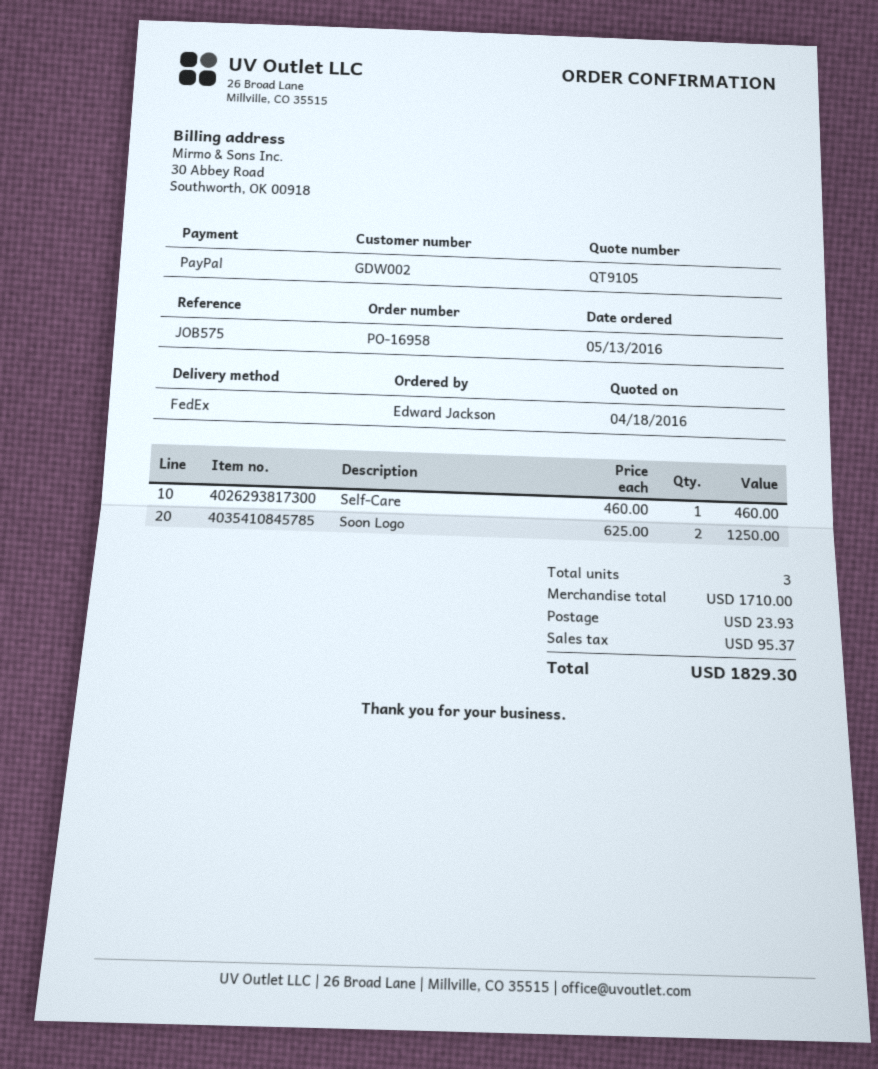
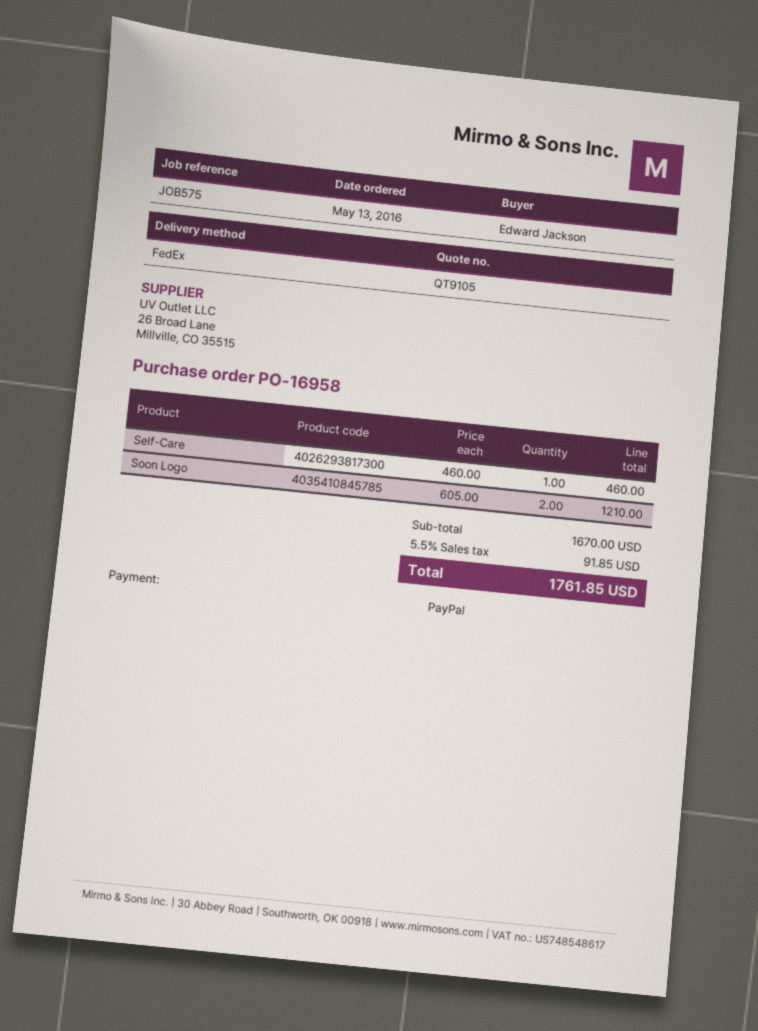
Soon Logo: 2 x 625.00 = 1250.00 -> 2 x 605.00 = 1210.00
subtotal: 1710.00 -> 1670.00
shipping: 23.93 -> none
tax: 95.37 -> 91.85
total: 1829.30 -> 1761.85

